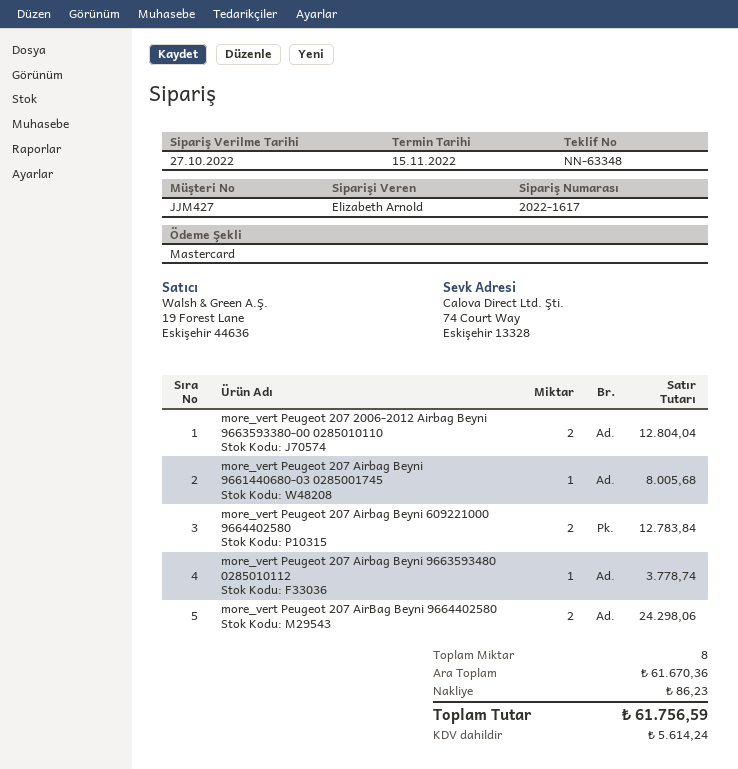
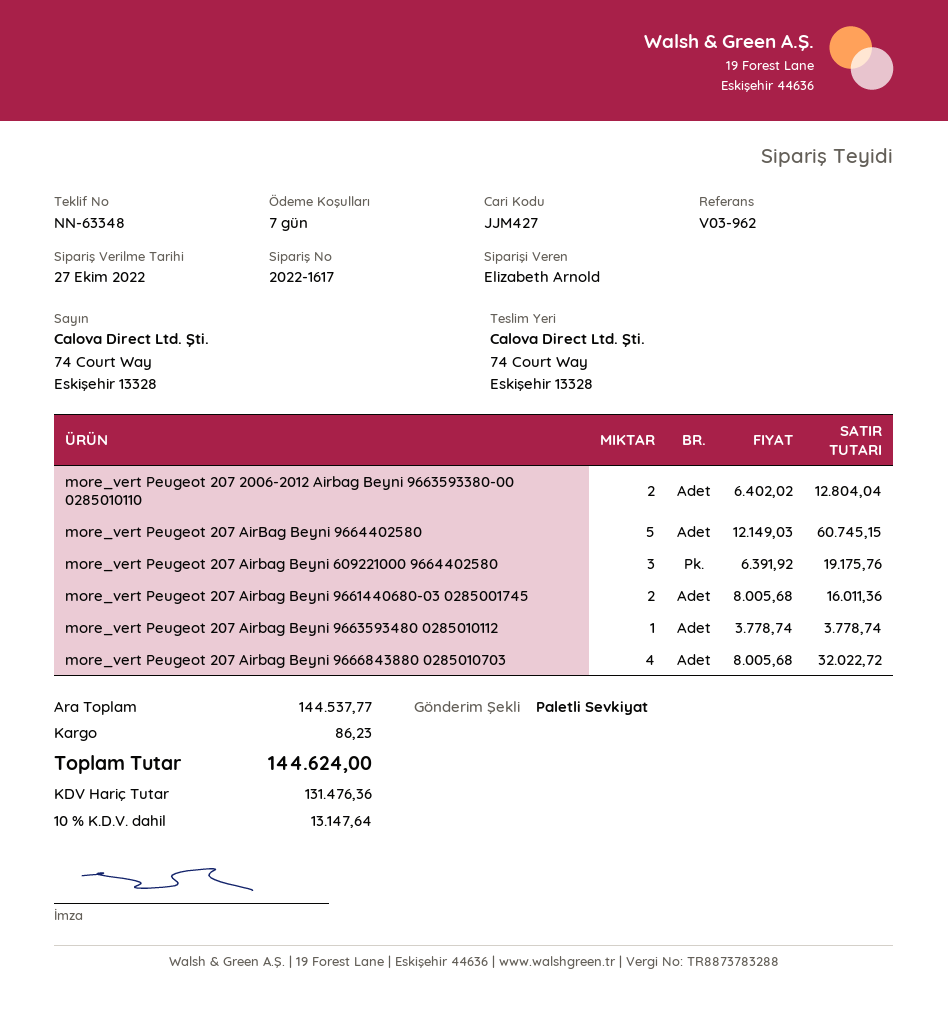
more_vert Peugeot 207 Airbag Beyni 9661440680-03 0285001745: 1 for 8005.68 -> 2 for 16011.36
more_vert Peugeot 207 Airbag Beyni 609221000 9664402580: 2 for 12783.84 -> 3 for 19175.76
more_vert Peugeot 207 AirBag Beyni 9664402580: 2 for 24298.06 -> 5 for 60745.15
more_vert Peugeot 207 Airbag Beyni 9666843880 0285010703: none -> 4 for 32022.72
subtotal: 61670.36 -> 144537.77
tax: 5614.24 -> 13147.64
total: 61756.59 -> 144624.00

